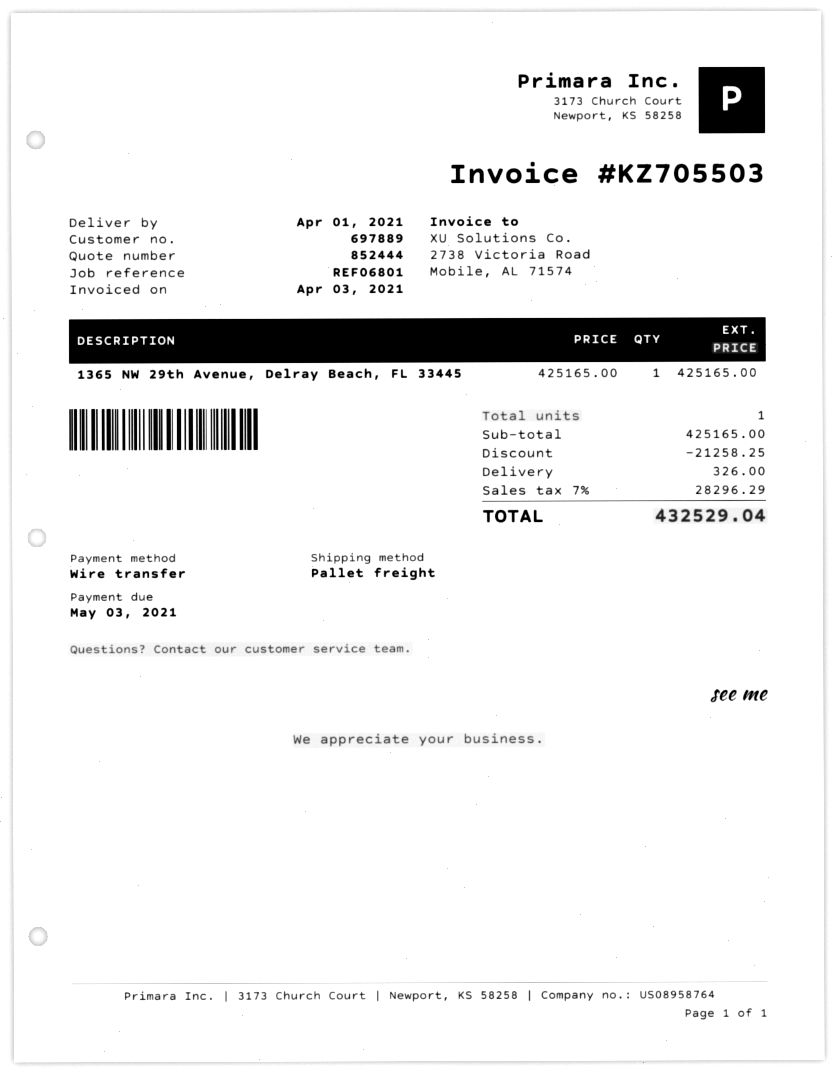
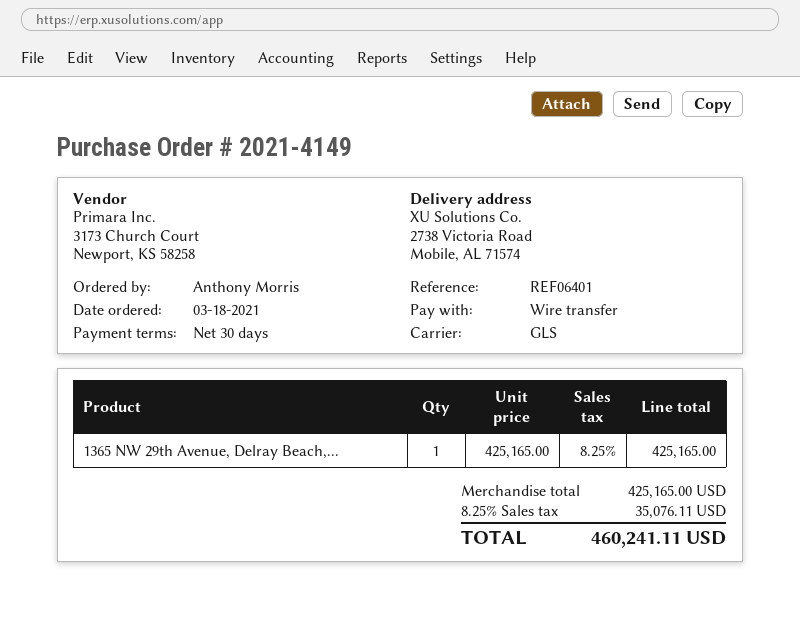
reference: REF06801 -> REF06401
shipping method: pallet freight -> GLS
discount: 21258.25 -> none
shipping: 326.00 -> none
tax: 7% = 28296.29 -> 8.25% = 35076.11
total: 432529.04 -> 460241.11

